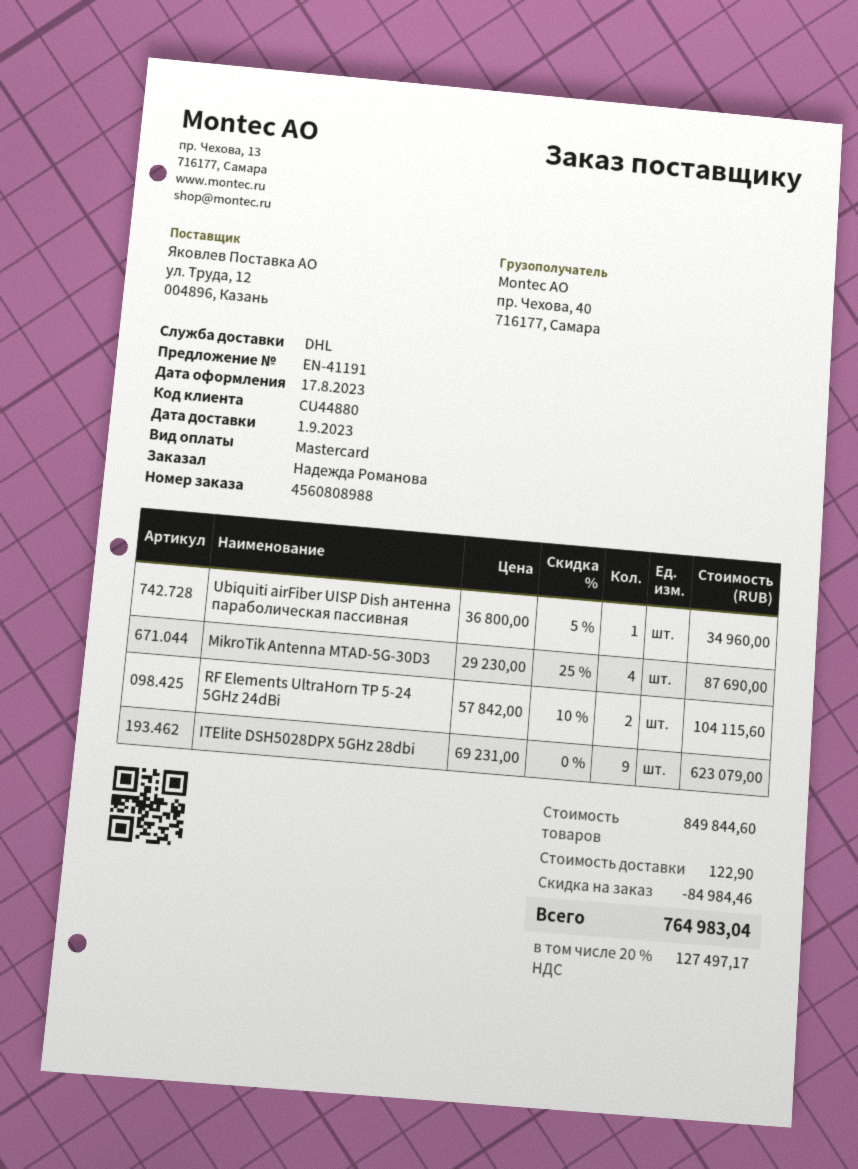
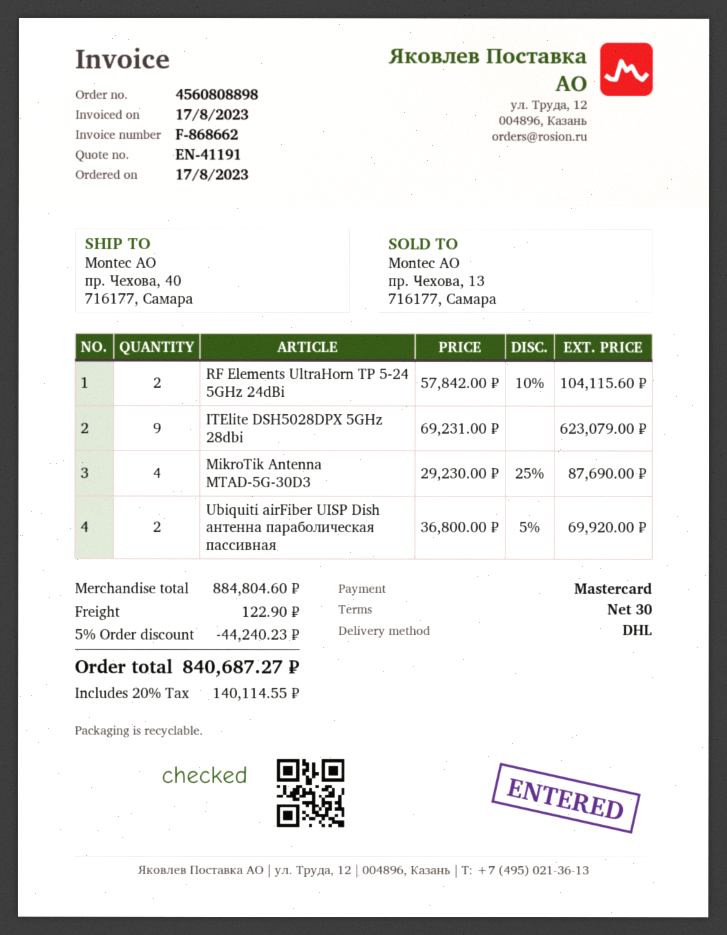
order number: 4560808988 -> 4560808898
Ubiquiti airFiber UISP Dish антенна параболическая пассивная: 1 x 36800.00 - 5% = 34960.00 -> 2 x 36800.00 - 5% = 69920.00
subtotal: 849844.60 -> 884804.60
discount: 84984.46 -> 44240.23
tax: 20% = 127497.17 -> 20% = 140114.55
total: 764983.04 -> 840687.27

